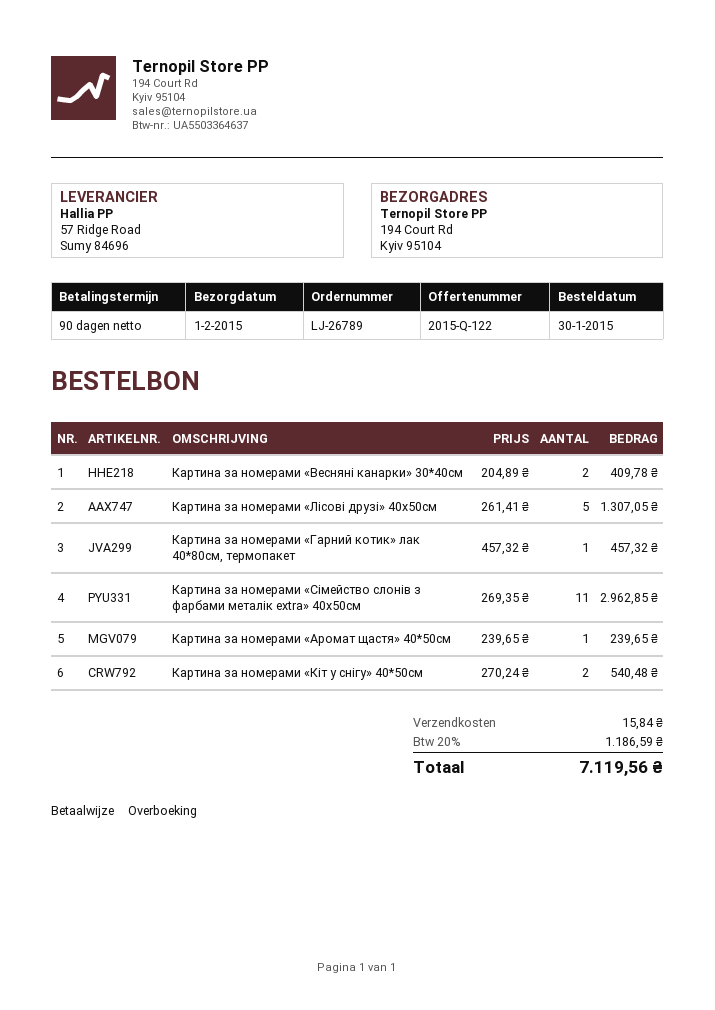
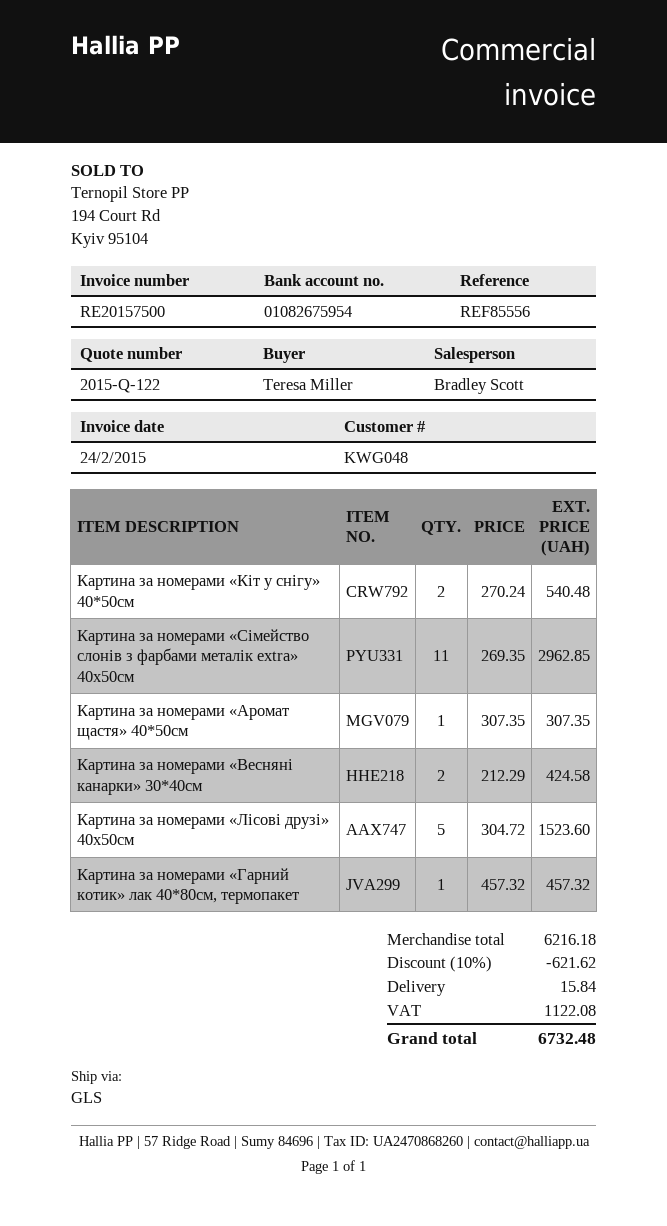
Картина за номерами «Весняні канарки» 30*40см: 2 x 204.89 = 409.78 -> 2 x 212.29 = 424.58
Картина за номерами «Лісові друзі» 40х50см: 5 x 261.41 = 1307.05 -> 5 x 304.72 = 1523.60
Картина за номерами «Аромат щастя» 40*50см: 1 x 239.65 = 239.65 -> 1 x 307.35 = 307.35
discount: none -> 10% = 621.62
tax: 1186.59 -> 1122.08
total: 7119.56 -> 6732.48

